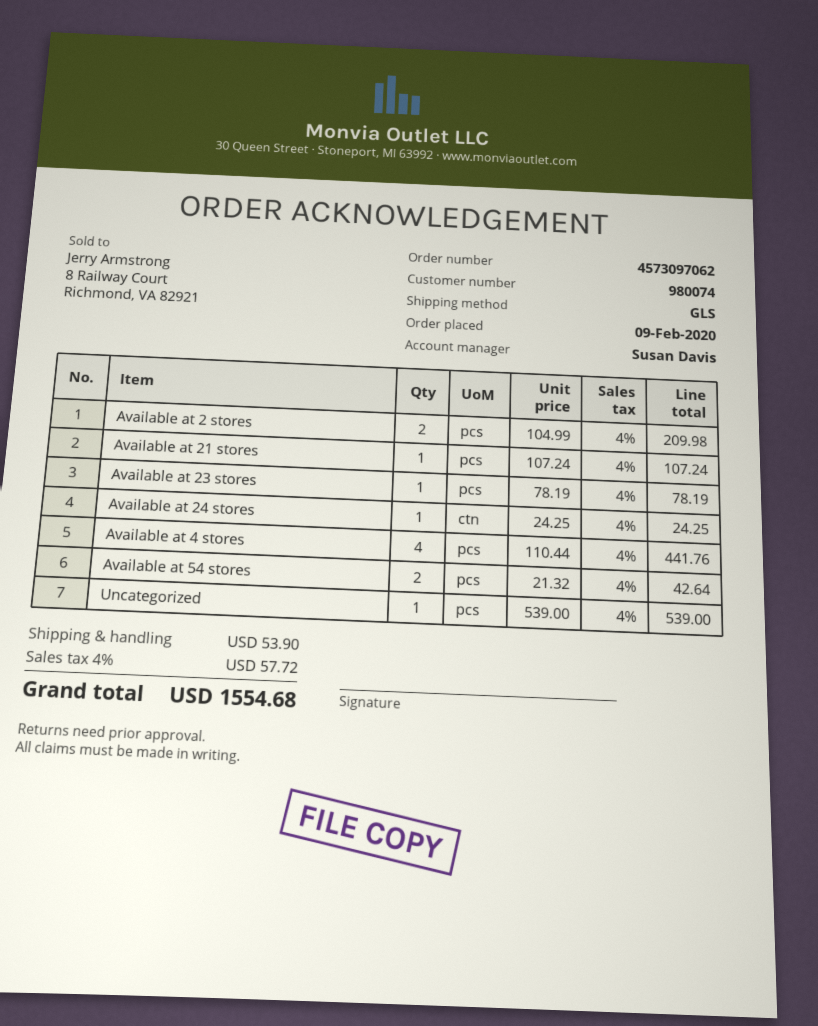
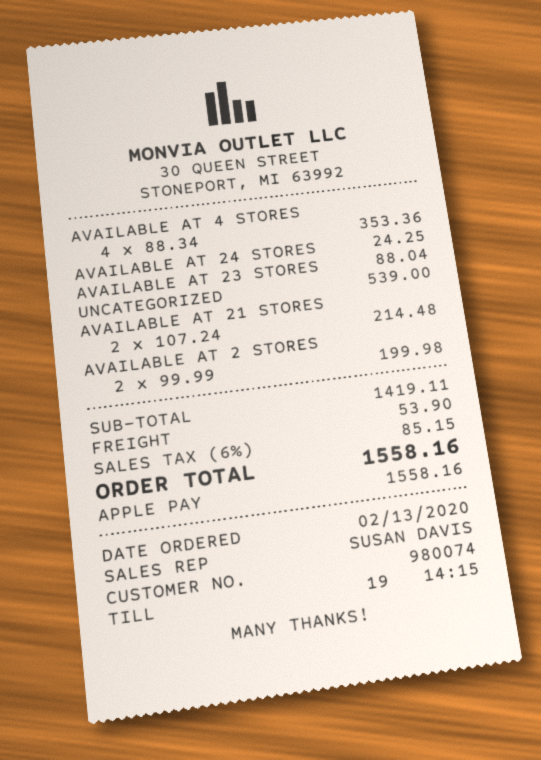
order date: 2020-02-09 -> 2020-02-13
Available at 2 stores: 2 x 104.99 = 209.98 -> 2 x 99.99 = 199.98
Available at 21 stores: 1 x 107.24 = 107.24 -> 2 x 107.24 = 214.48
Available at 23 stores: 1 x 78.19 = 78.19 -> 1 x 88.04 = 88.04
Available at 4 stores: 4 x 110.44 = 441.76 -> 4 x 88.34 = 353.36
Available at 54 stores: 2 x 21.32 = 42.64 -> none
tax: 4% = 57.72 -> 6% = 85.15
total: 1554.68 -> 1558.16

